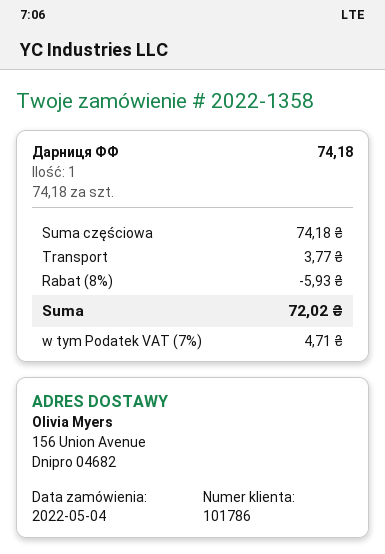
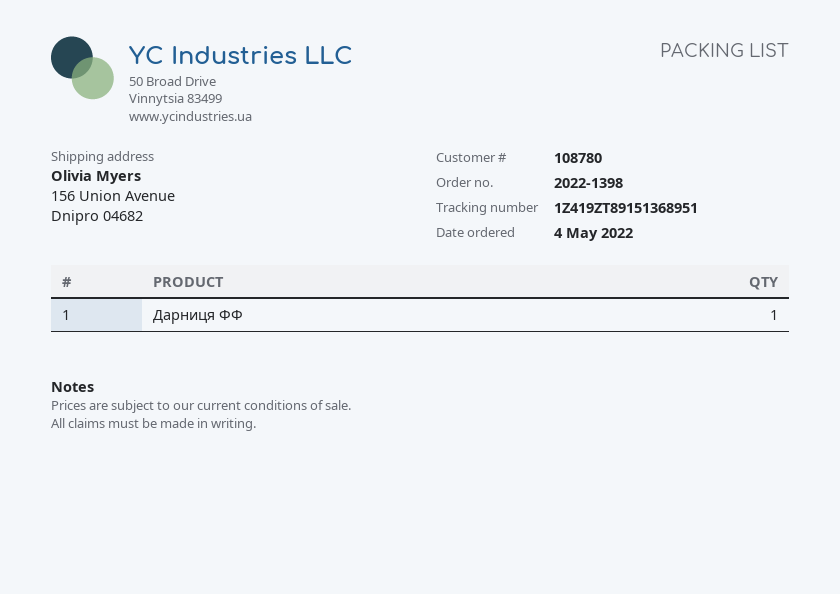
order number: 2022-1358 -> 2022-1398
customer number: 101786 -> 108780

